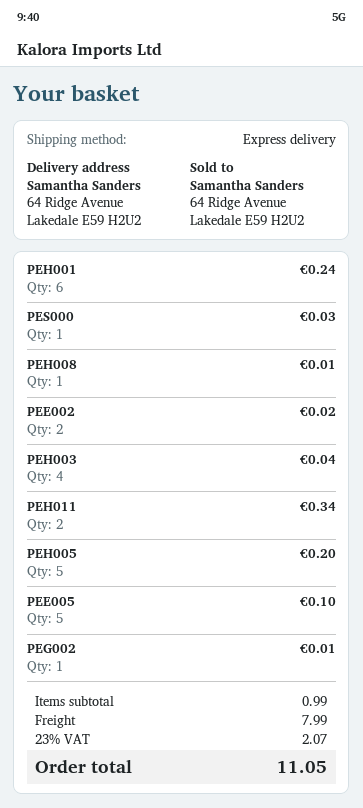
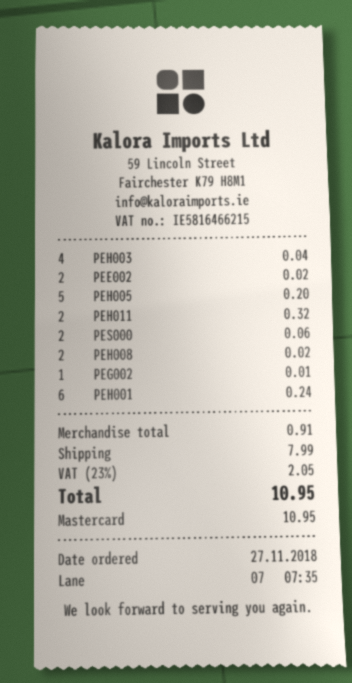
PES000: 1 for 0.03 -> 2 for 0.06
PEH008: 1 for 0.01 -> 2 for 0.02
PEH011: 2 for 0.34 -> 2 for 0.32
PEE005: 5 for 0.10 -> none
subtotal: 0.99 -> 0.91
tax: 23% = 2.07 -> 23% = 2.05
total: 11.05 -> 10.95

